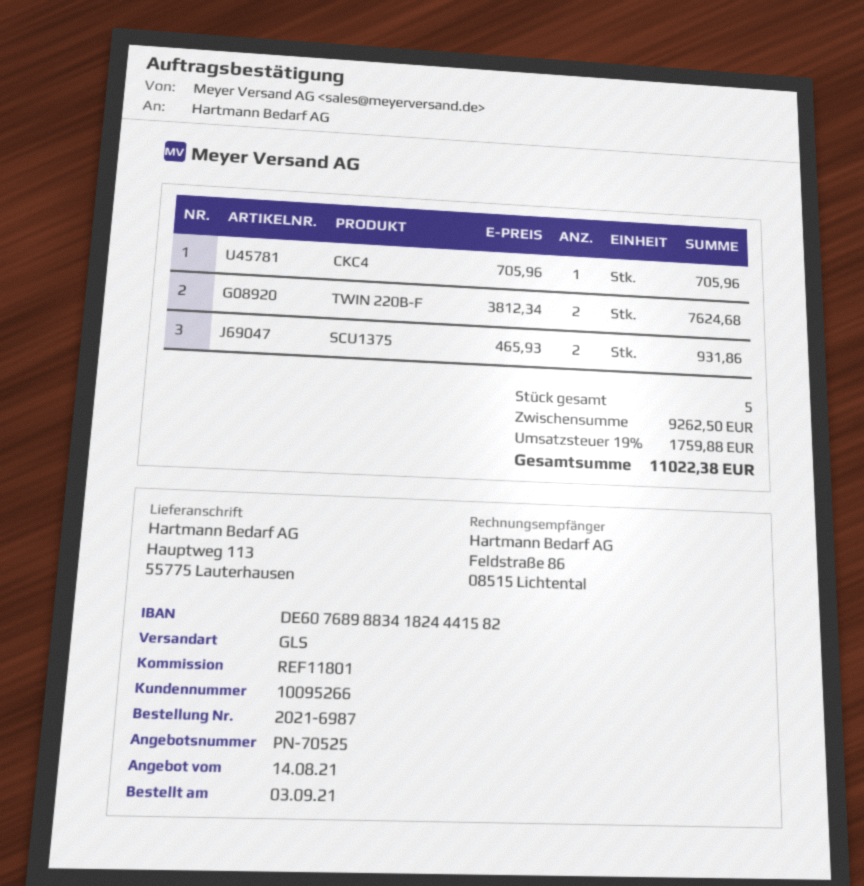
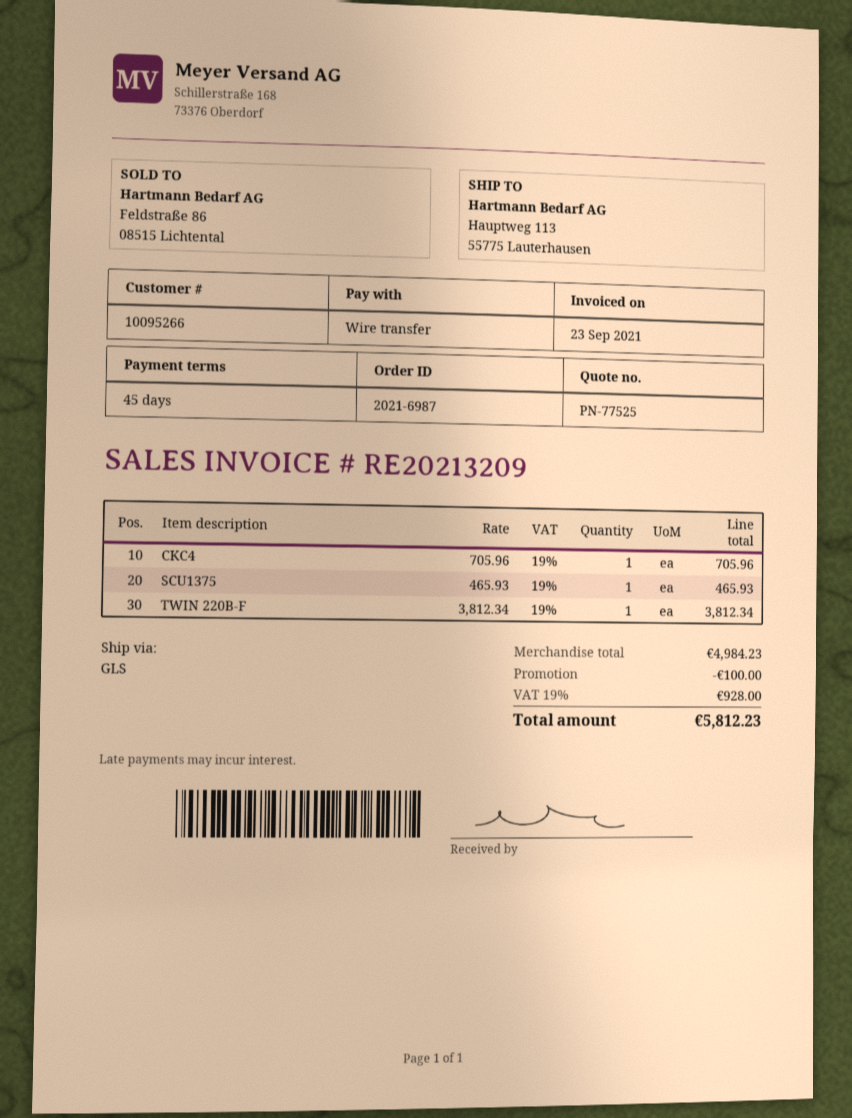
quote number: PN-70525 -> PN-77525
TWIN 220B-F: 2 x 3812.34 = 7624.68 -> 1 x 3812.34 = 3812.34
SCU1375: 2 x 465.93 = 931.86 -> 1 x 465.93 = 465.93
subtotal: 9262.50 -> 4984.23
discount: none -> 100.00
tax: 19% = 1759.88 -> 19% = 928.00
total: 11022.38 -> 5812.23

